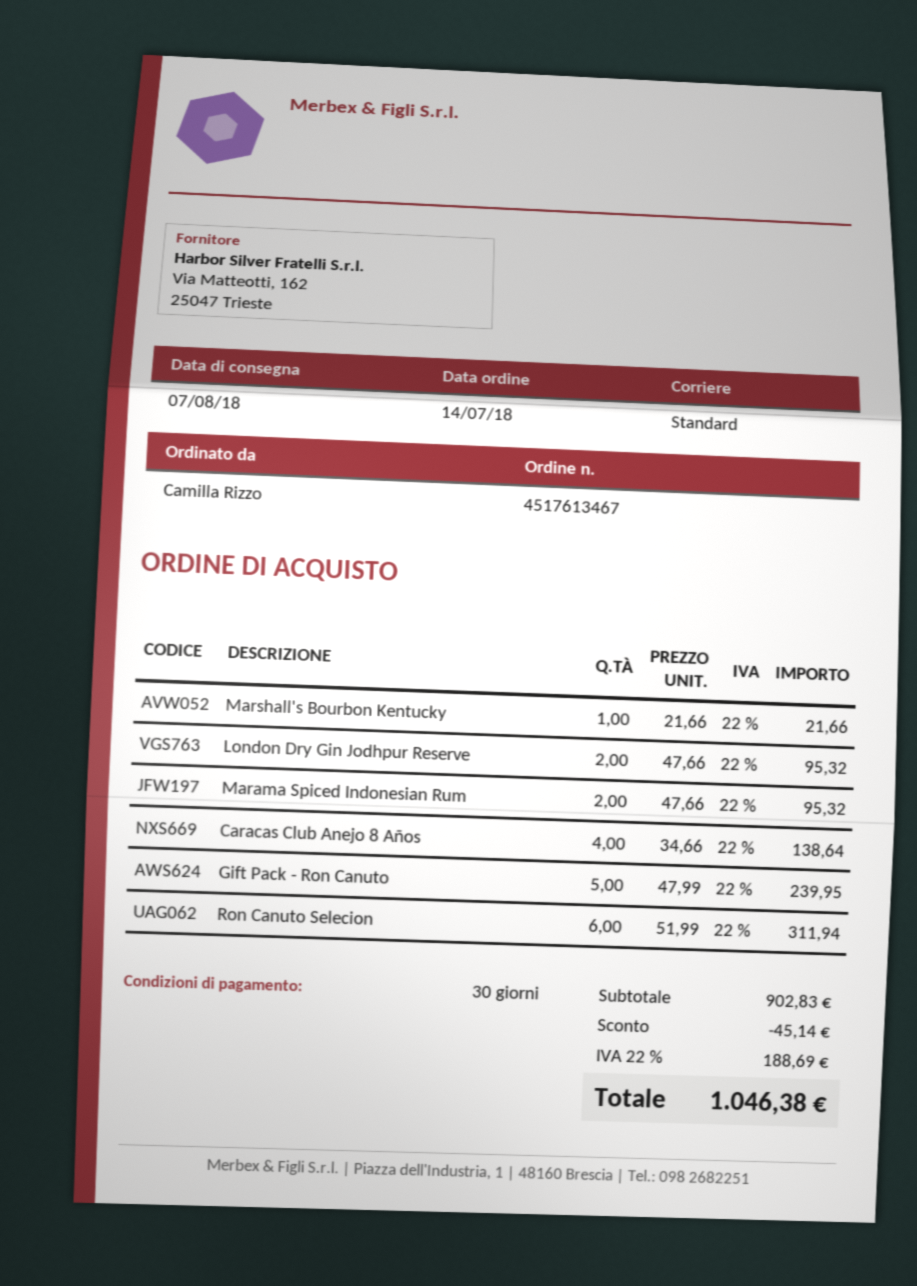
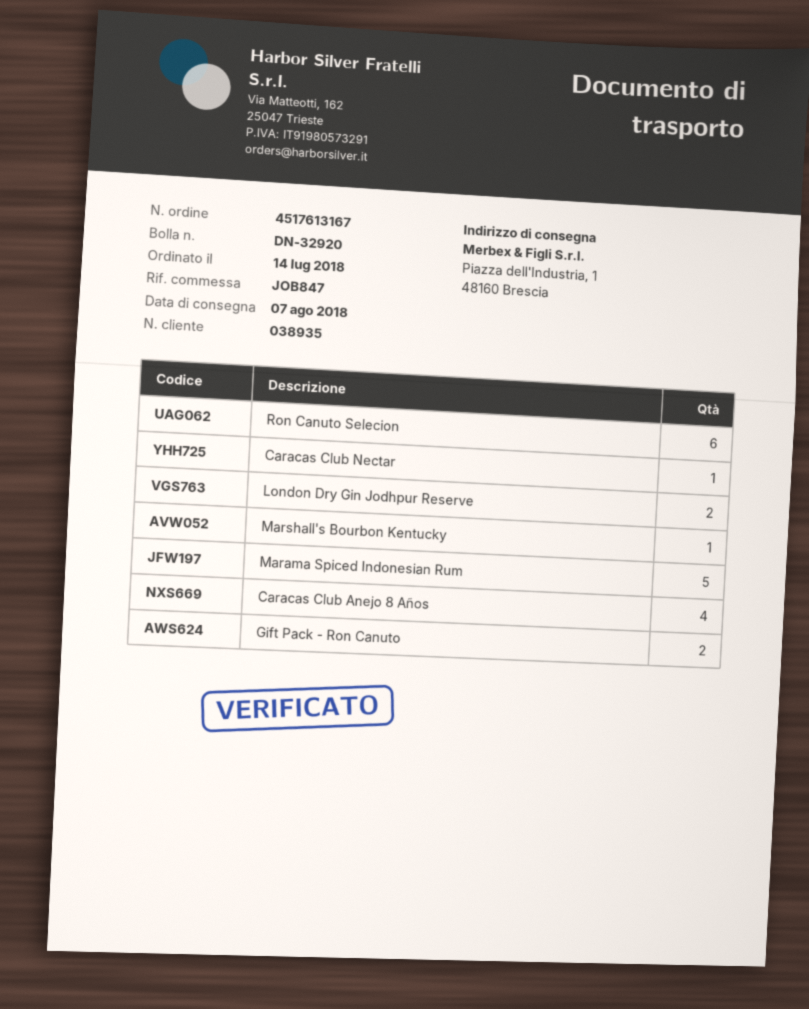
order number: 4517613467 -> 4517613167
Marama Spiced Indonesian Rum: 2 -> 5
Gift Pack - Ron Canuto: 5 -> 2
Caracas Club Nectar: none -> 1

